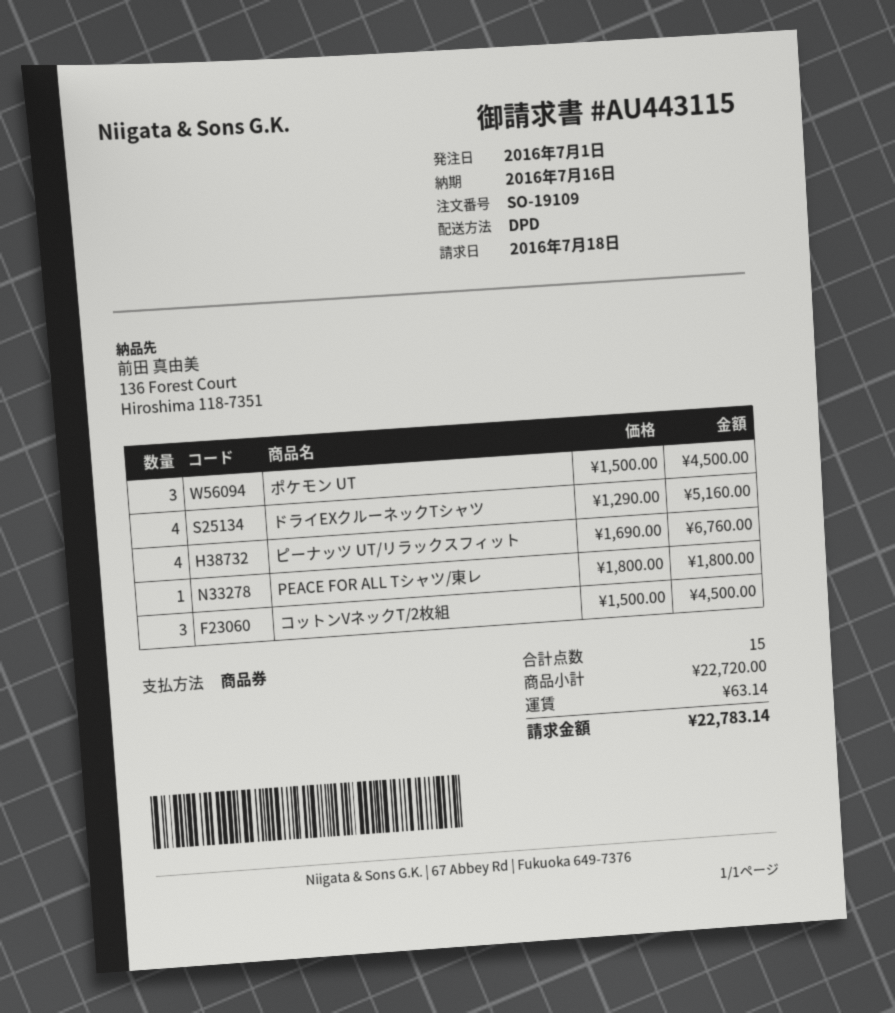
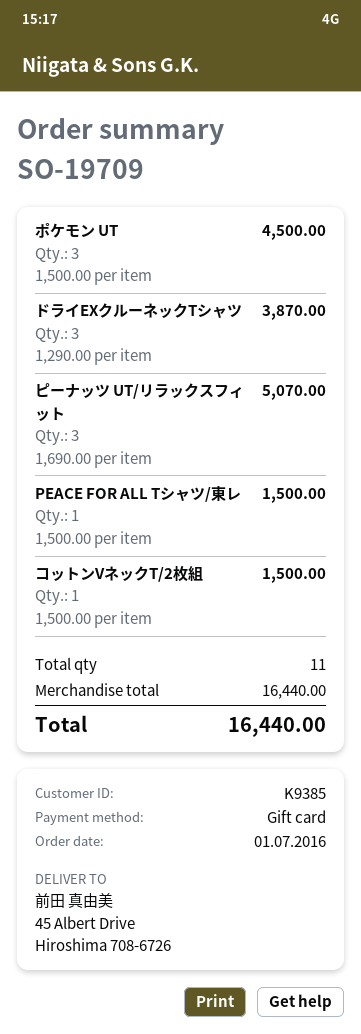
order number: SO-19109 -> SO-19709
ship to: 136 Forest Court, Hiroshima 118-7351 -> 45 Albert Drive, Hiroshima 708-6726
ドライEXクルーネックTシャツ: 4 x 1290.00 = 5160.00 -> 3 x 1290.00 = 3870.00
ピーナッツ UT/リラックスフィット: 4 x 1690.00 = 6760.00 -> 3 x 1690.00 = 5070.00
PEACE FOR ALL Tシャツ/東レ: 1 x 1800.00 = 1800.00 -> 1 x 1500.00 = 1500.00
コットンVネックT/2枚組: 3 x 1500.00 = 4500.00 -> 1 x 1500.00 = 1500.00
total quantity: 15 -> 11
subtotal: 22720.00 -> 16440.00
shipping: 63.14 -> none
total: 22783.14 -> 16440.00

